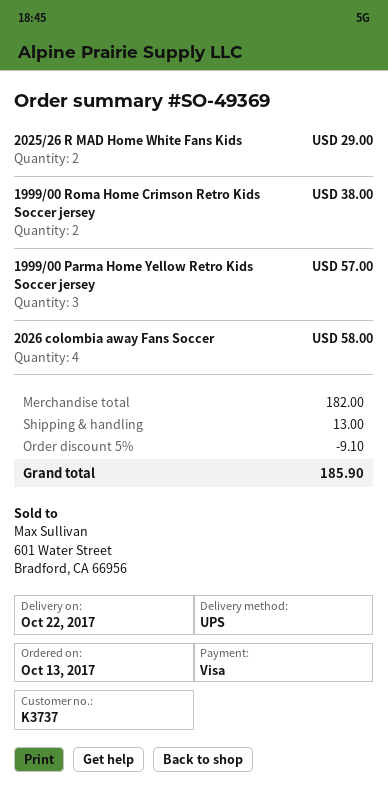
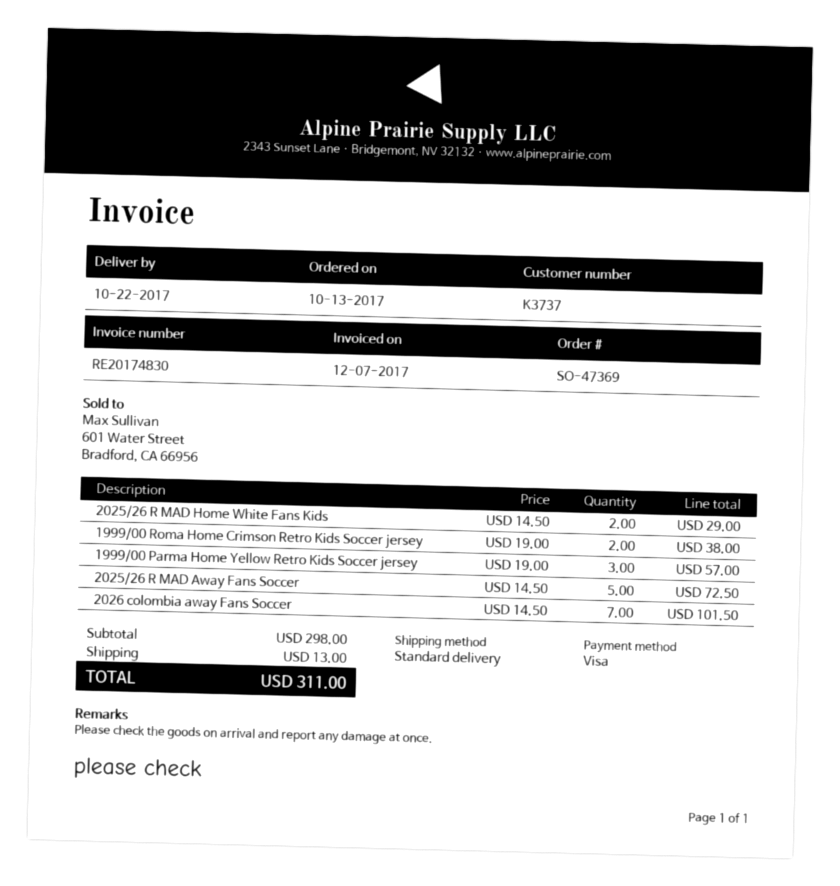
order number: SO-49369 -> SO-47369
shipping method: UPS -> standard
2026 colombia away Fans Soccer: 4 for 58.00 -> 7 for 101.50
2025/26 R MAD Away Fans Soccer: none -> 5 for 72.50
subtotal: 182.00 -> 298.00
discount: 5% = 9.10 -> none
total: 185.90 -> 311.00

